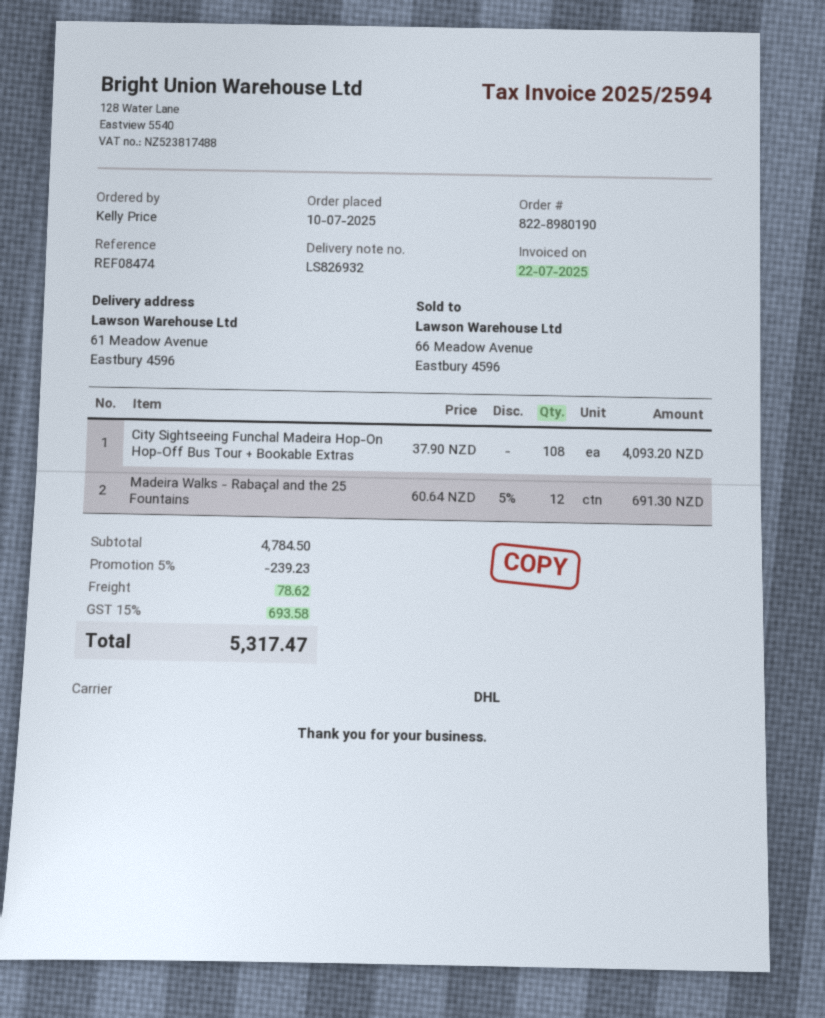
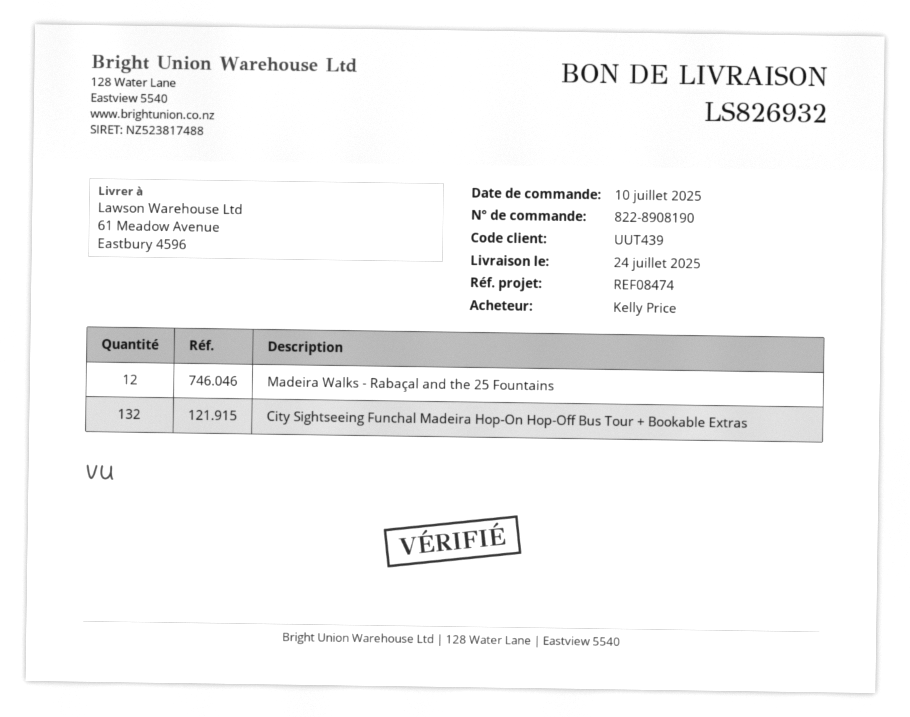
order number: 822-8980190 -> 822-8908190
City Sightseeing Funchal Madeira Hop-On Hop-Off Bus Tour + Bookable Extras: 108 -> 132

